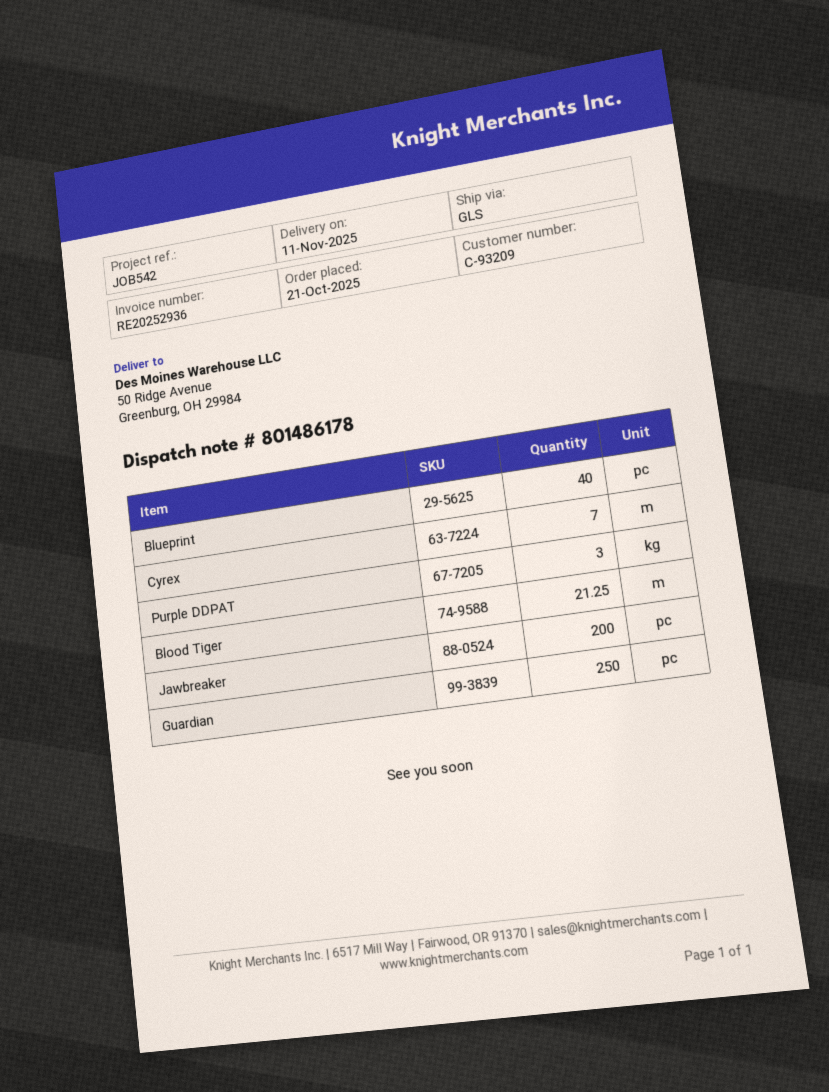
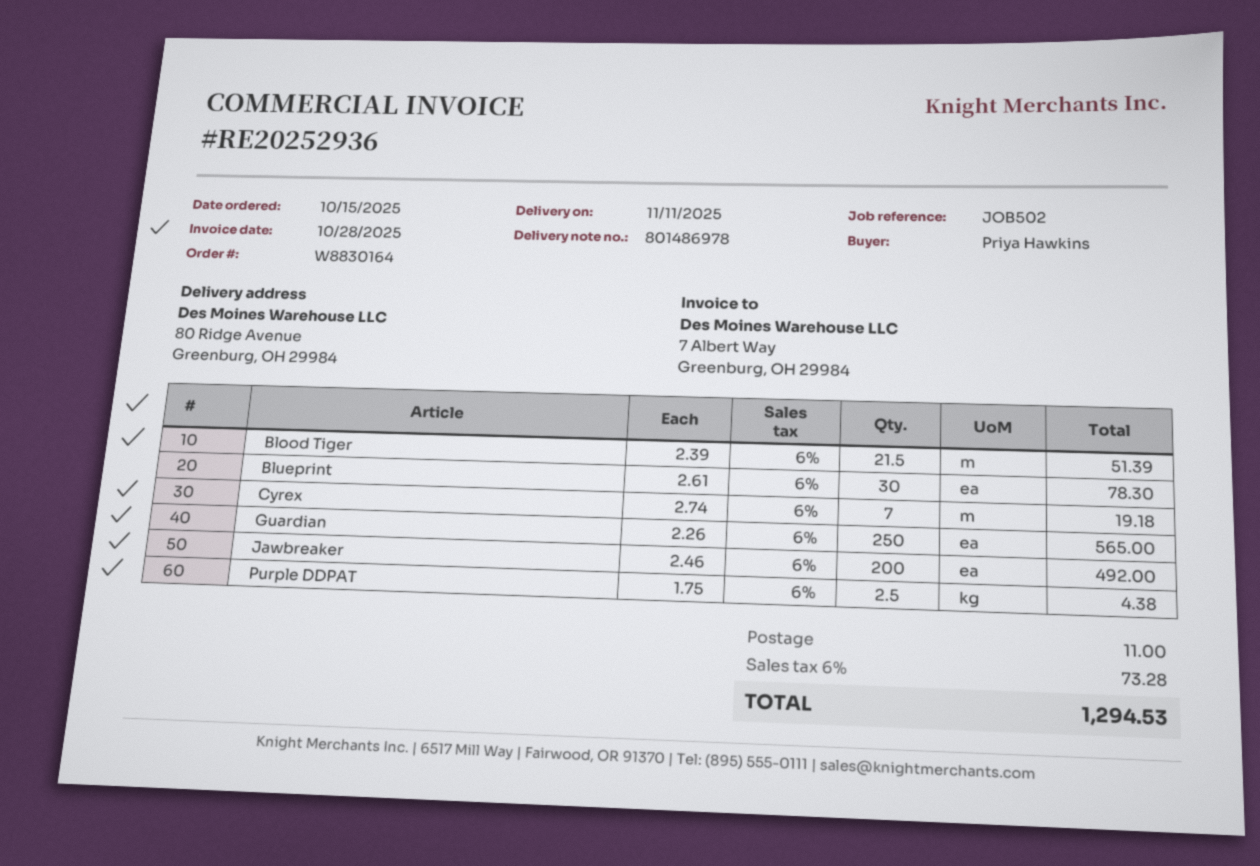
order date: 2025-10-21 -> 2025-10-15
delivery note number: 801486178 -> 801486978
reference: JOB542 -> JOB502
ship to: 50 Ridge Avenue, Greenburg, OH 29984 -> 80 Ridge Avenue, Greenburg, OH 29984
Blueprint: 40 -> 30
Purple DDPAT: 3 -> 2.5
Blood Tiger: 21.25 -> 21.5

